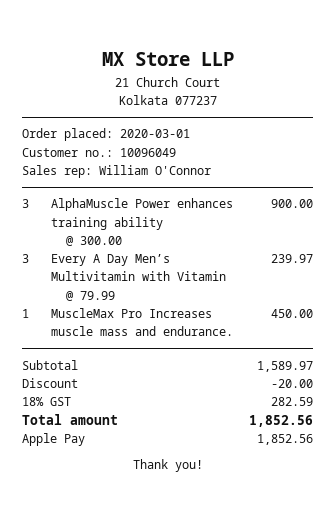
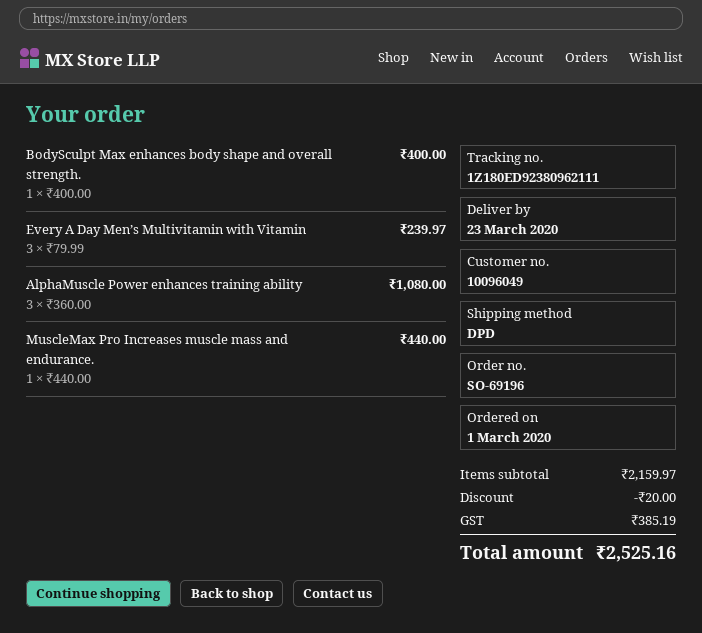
AlphaMuscle Power enhances training ability: 3 x 300.00 = 900.00 -> 3 x 360.00 = 1080.00
MuscleMax Pro Increases muscle mass and endurance.: 1 x 450.00 = 450.00 -> 1 x 440.00 = 440.00
BodySculpt Max enhances body shape and overall strength.: none -> 1 x 400.00 = 400.00
subtotal: 1589.97 -> 2159.97
tax: 282.59 -> 385.19
total: 1852.56 -> 2525.16

